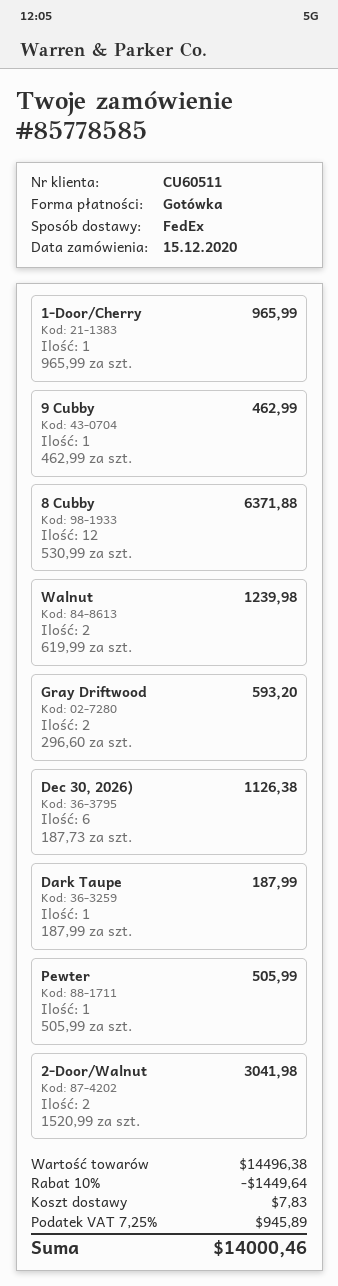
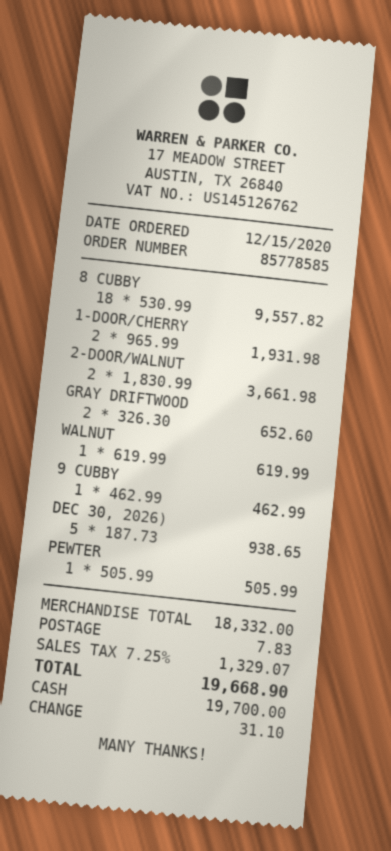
1-Door/Cherry: 1 x 965.99 = 965.99 -> 2 x 965.99 = 1931.98
8 Cubby: 12 x 530.99 = 6371.88 -> 18 x 530.99 = 9557.82
Walnut: 2 x 619.99 = 1239.98 -> 1 x 619.99 = 619.99
Gray Driftwood: 2 x 296.60 = 593.20 -> 2 x 326.30 = 652.60
Dec 30, 2026): 6 x 187.73 = 1126.38 -> 5 x 187.73 = 938.65
Dark Taupe: 1 x 187.99 = 187.99 -> none
2-Door/Walnut: 2 x 1520.99 = 3041.98 -> 2 x 1830.99 = 3661.98
subtotal: 14496.38 -> 18332.00
discount: 10% = 1449.64 -> none
tax: 7.25% = 945.89 -> 7.25% = 1329.07
total: 14000.46 -> 19668.90

